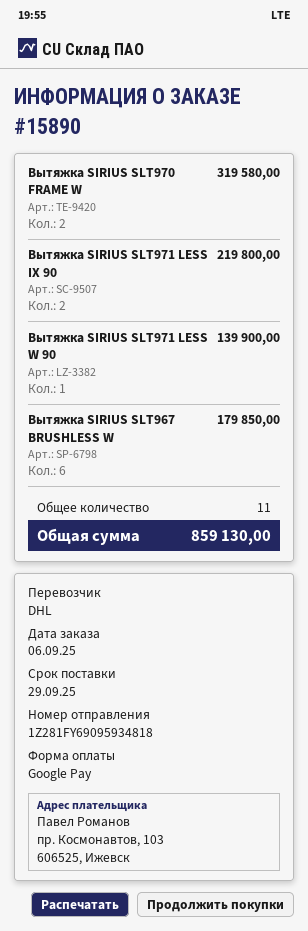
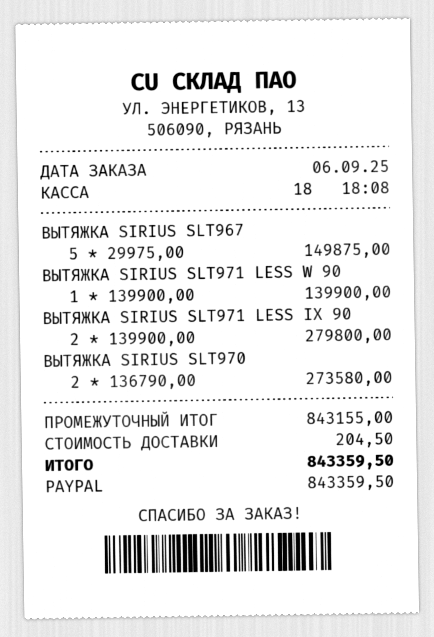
payment method: Google Pay -> PayPal
Вытяжка SIRIUS SLT970 FRAME W: 2 for 319580.00 -> 2 for 273580.00
Вытяжка SIRIUS SLT971 LESS IX 90: 2 for 219800.00 -> 2 for 279800.00
Вытяжка SIRIUS SLT967 BRUSHLESS W: 6 for 179850.00 -> 5 for 149875.00
shipping: none -> 204.50
total: 859130.00 -> 843359.50

